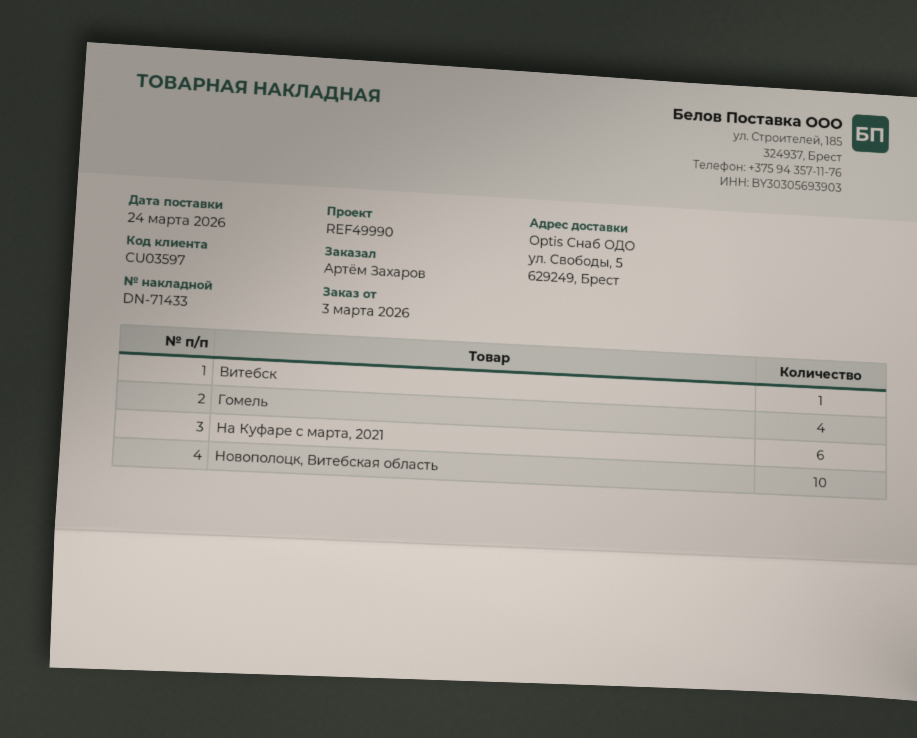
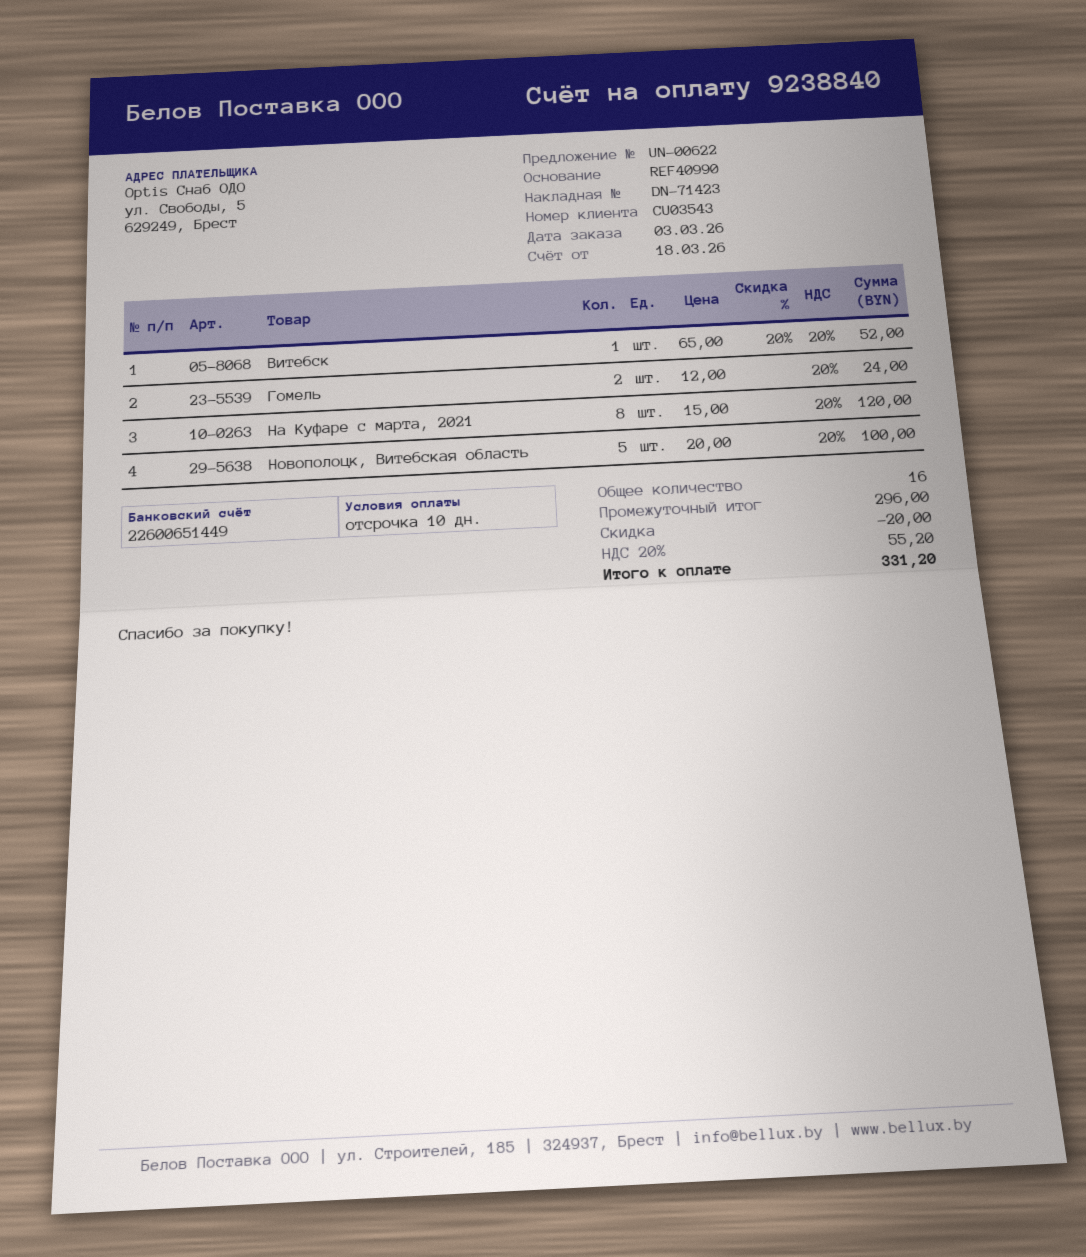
delivery note number: DN-71433 -> DN-71423
customer number: CU03597 -> CU03543
reference: REF49990 -> REF40990
Гомель: 4 -> 2
На Куфаре с марта, 2021: 6 -> 8
Новополоцк, Витебская область: 10 -> 5

